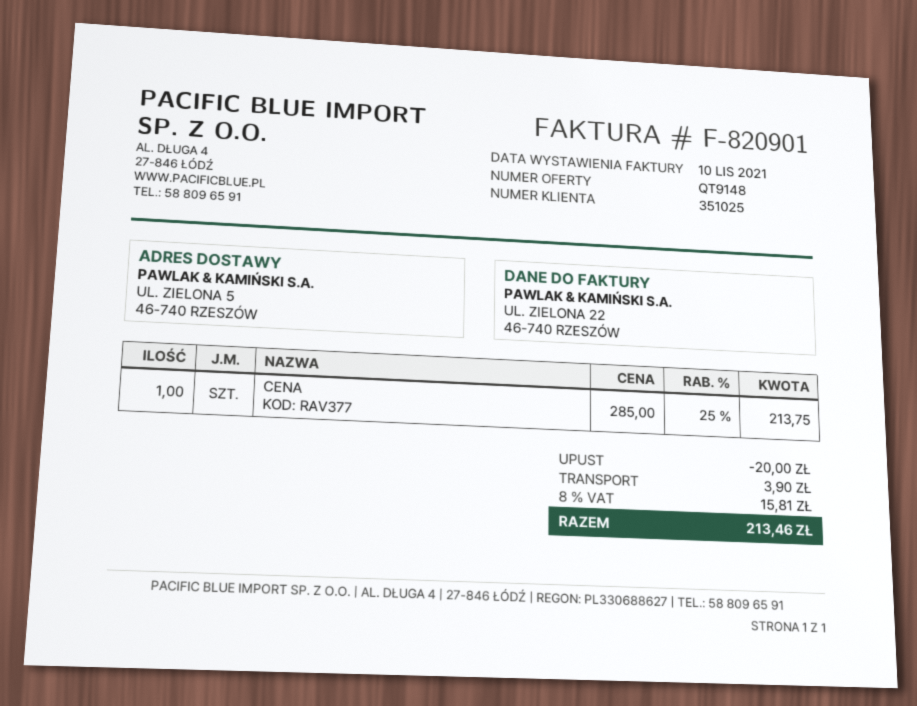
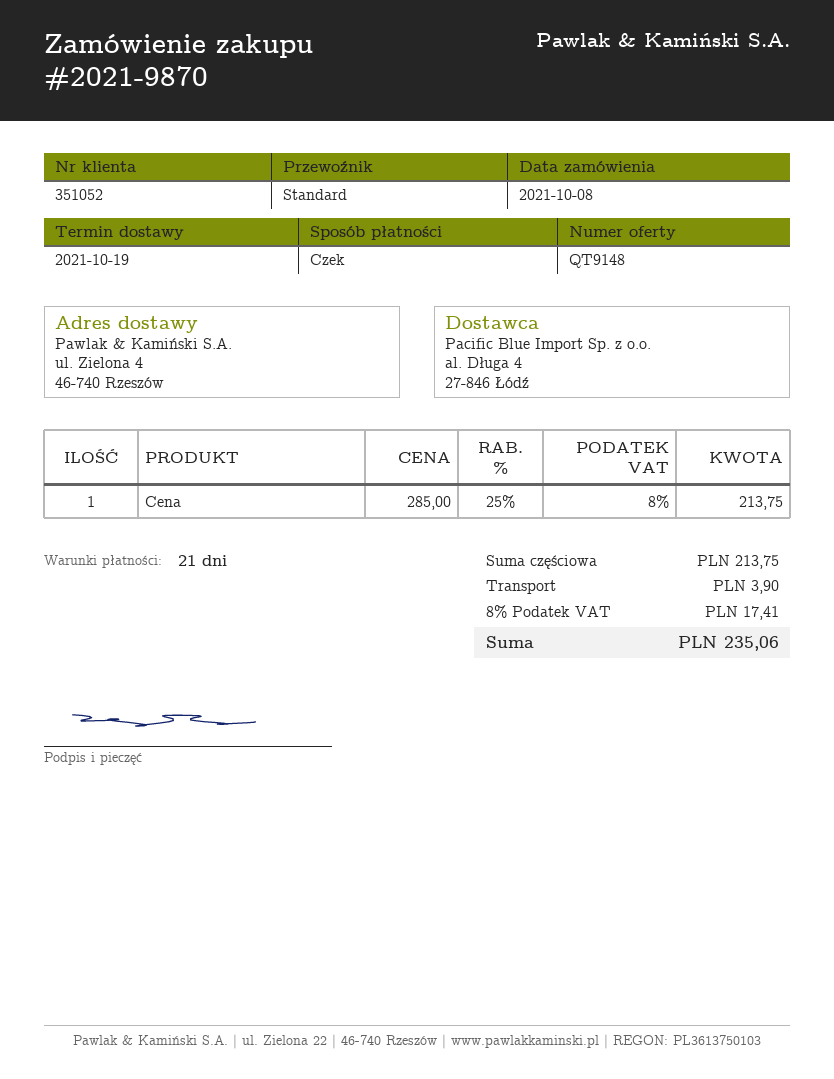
customer number: 351025 -> 351052
ship to: UL. ZIELONA 5, 46-740 RZESZÓW -> ul. Zielona 4, 46-740 Rzeszów
discount: 20.00 -> none
tax: 8% = 15.81 -> 8% = 17.41
total: 213.46 -> 235.06

